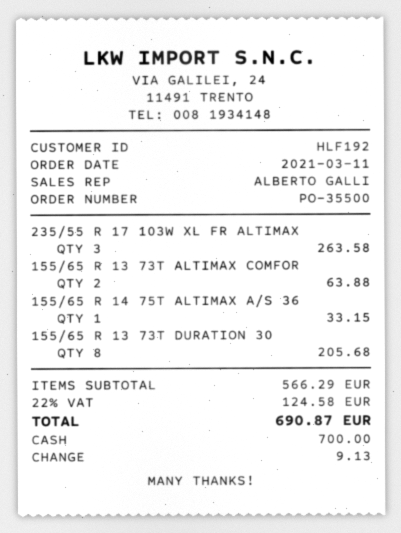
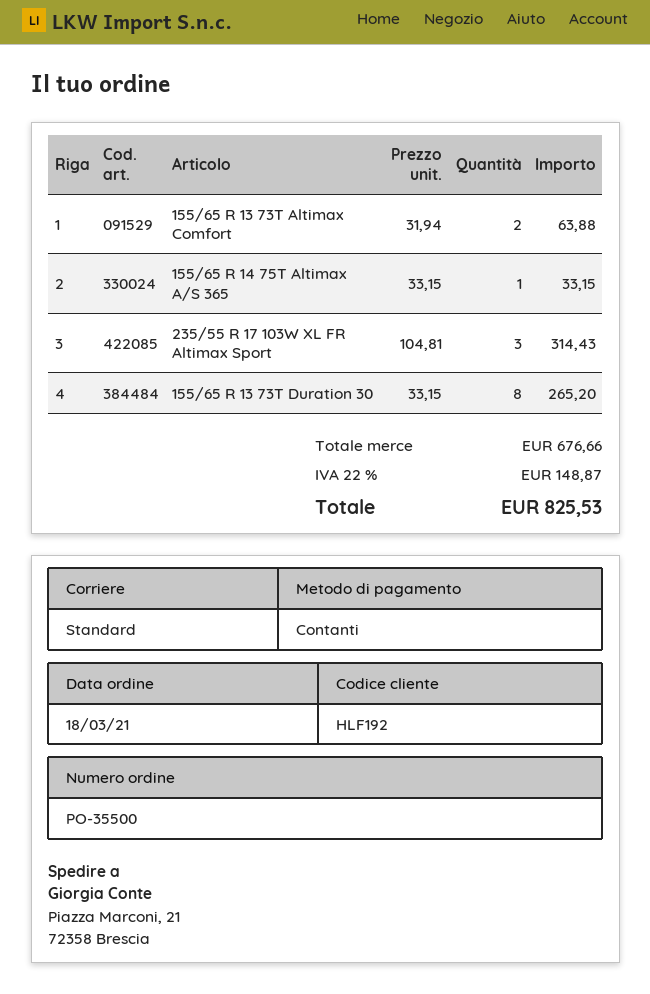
order date: 2021-03-11 -> 2021-03-18
235/55 R 17 103W XL FR ALTIMAX: 3 for 263.58 -> 3 for 314.43
155/65 R 13 73T DURATION 30: 8 for 205.68 -> 8 for 265.20
subtotal: 566.29 -> 676.66
tax: 22% = 124.58 -> 22% = 148.87
total: 690.87 -> 825.53

